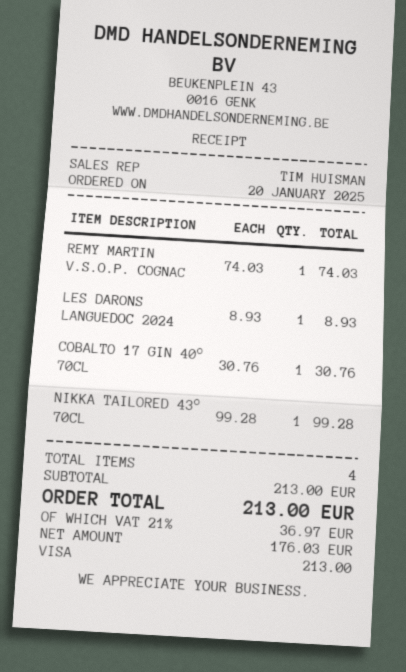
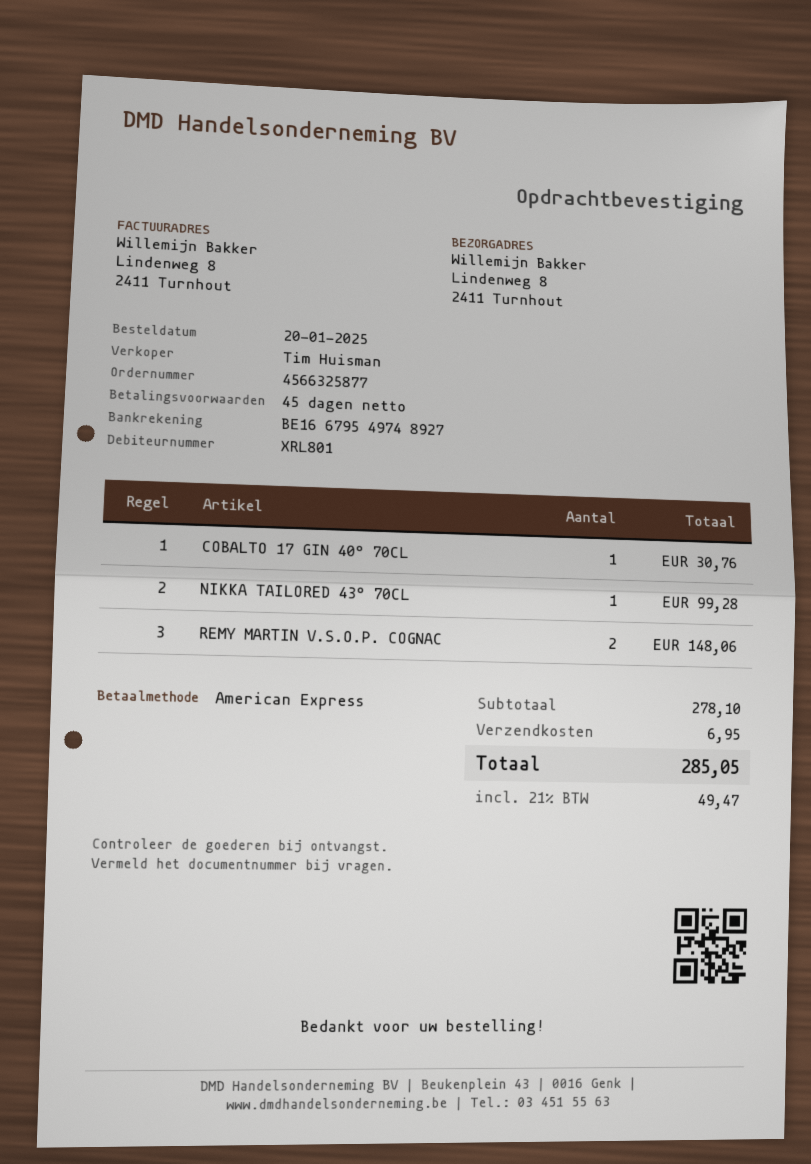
payment method: Visa -> American Express
REMY MARTIN V.S.O.P. COGNAC: 1 for 74.03 -> 2 for 148.06
LES DARONS LANGUEDOC 2024: 1 for 8.93 -> none
subtotal: 213.00 -> 278.10
shipping: none -> 6.95
tax: 21% = 36.97 -> 21% = 49.47
total: 213.00 -> 285.05

